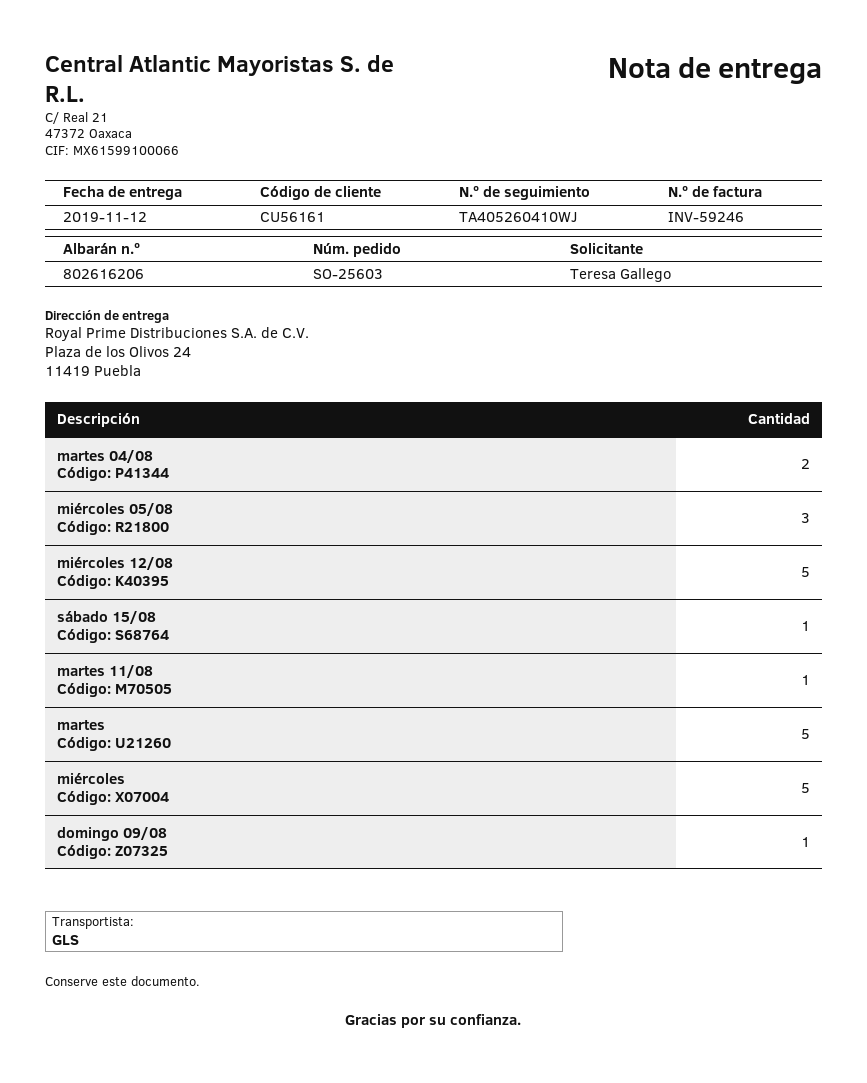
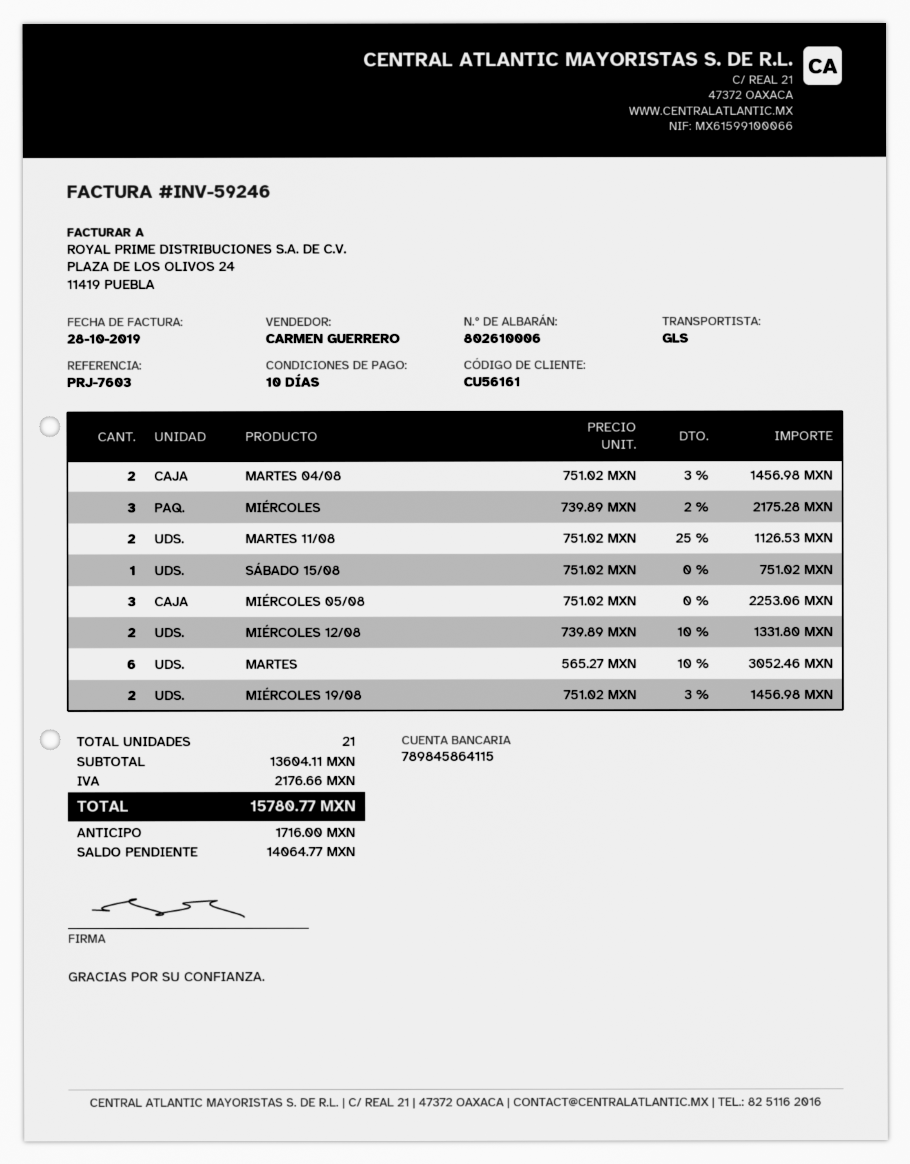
delivery note number: 802616206 -> 802610006
miércoles 12/08: 5 -> 2
martes 11/08: 1 -> 2
martes: 5 -> 6
miércoles: 5 -> 3
domingo 09/08: 1 -> none
MIÉRCOLES 19/08: none -> 2

